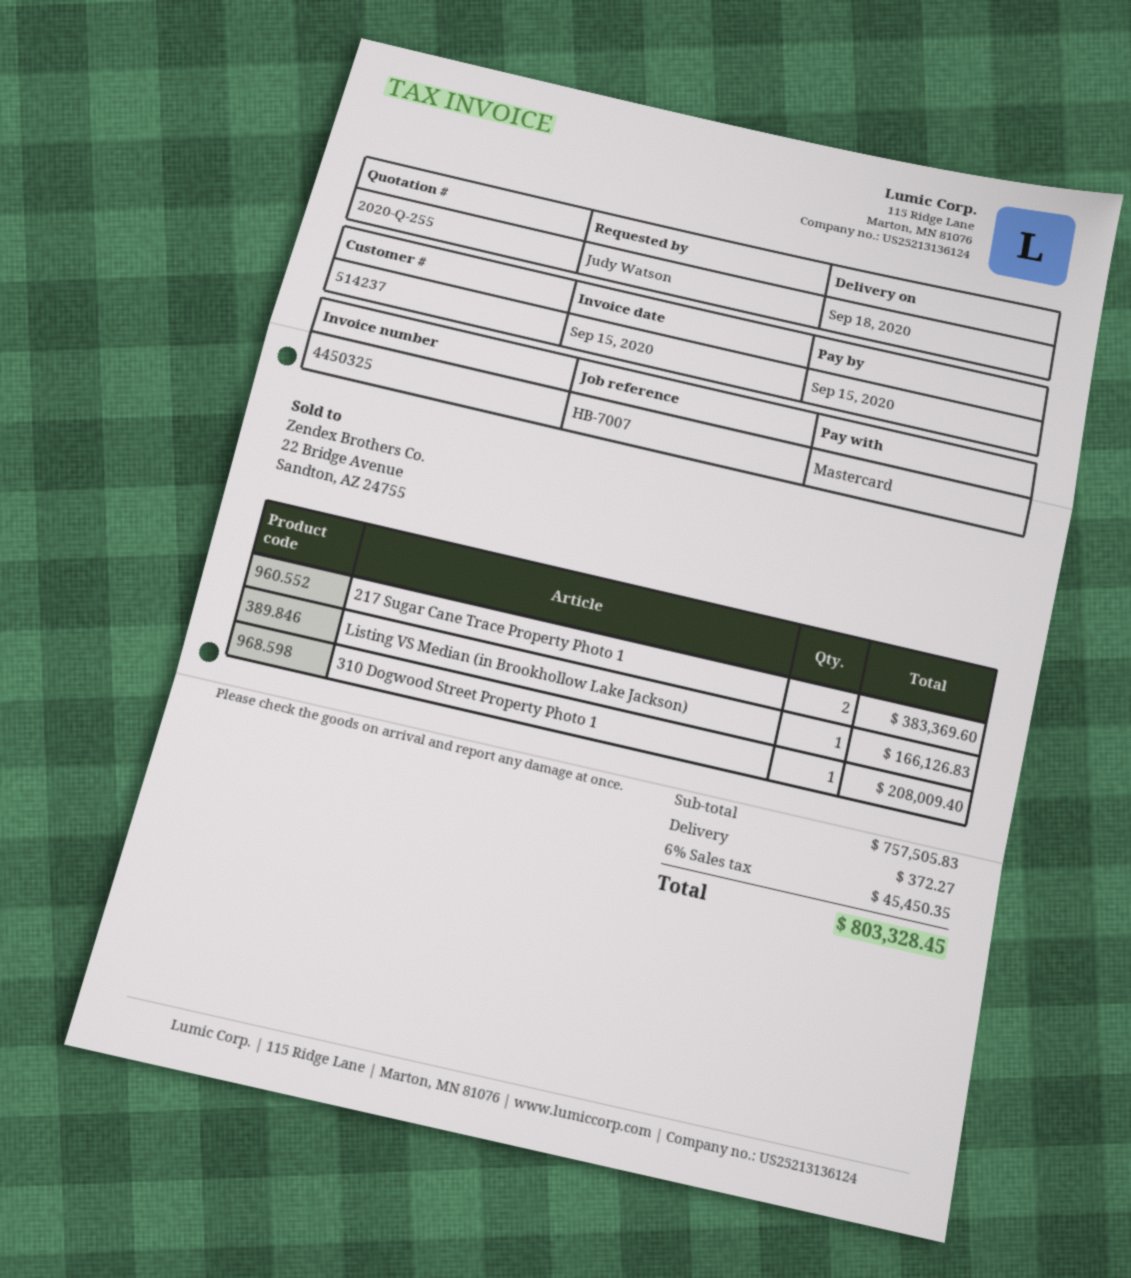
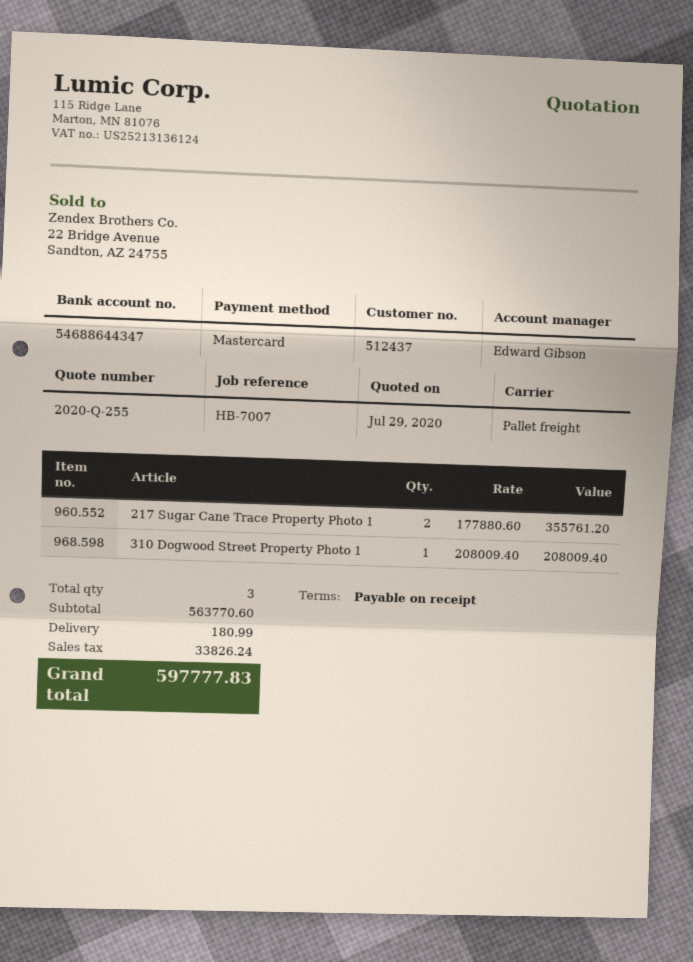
customer number: 514237 -> 512437
217 Sugar Cane Trace Property Photo 1: 2 for 383369.60 -> 2 for 355761.20
Listing VS Median (in Brookhollow Lake Jackson): 1 for 166126.83 -> none
subtotal: 757505.83 -> 563770.60
shipping: 372.27 -> 180.99
tax: 45450.35 -> 33826.24
total: 803328.45 -> 597777.83

